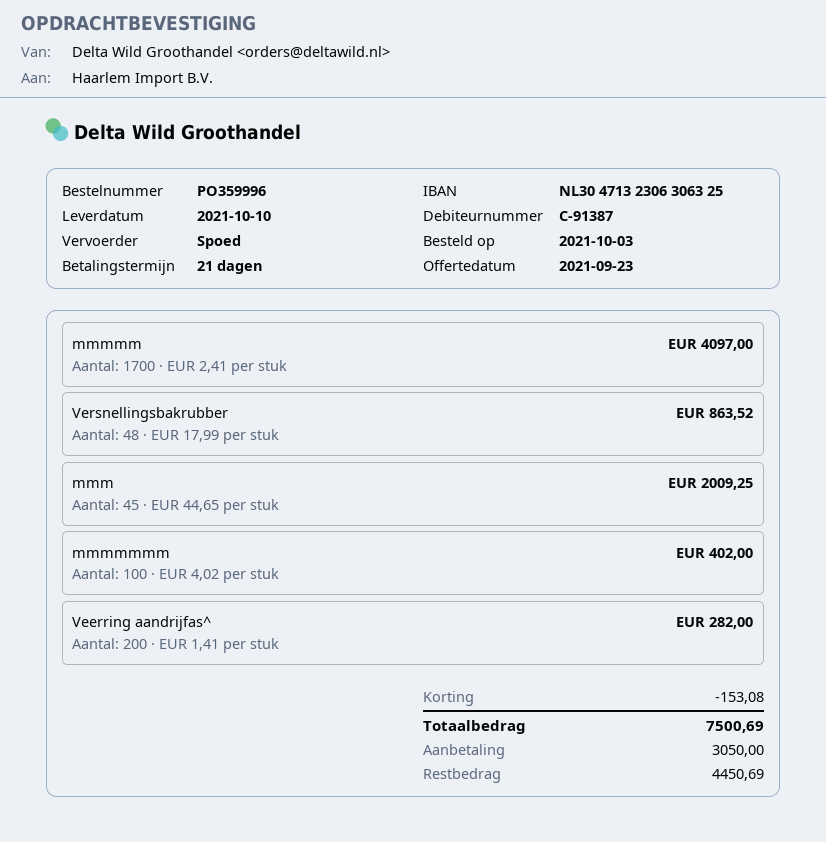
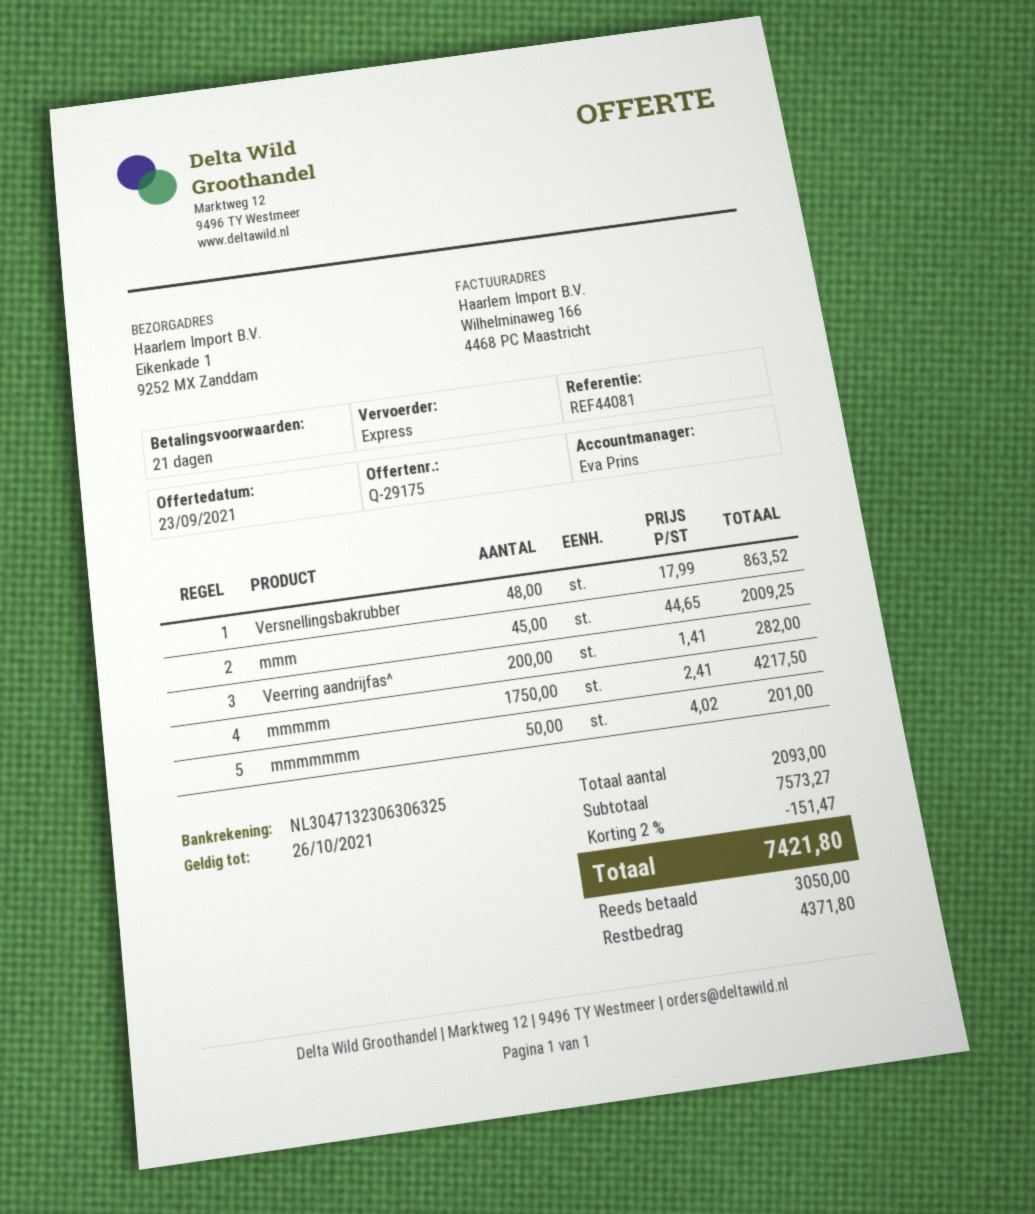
mmmmm: 1700 x 2.41 = 4097.00 -> 1750 x 2.41 = 4217.50
mmmmmmm: 100 x 4.02 = 402.00 -> 50 x 4.02 = 201.00
discount: 153.08 -> 151.47
total: 7500.69 -> 7421.80
balance: 4450.69 -> 4371.80

